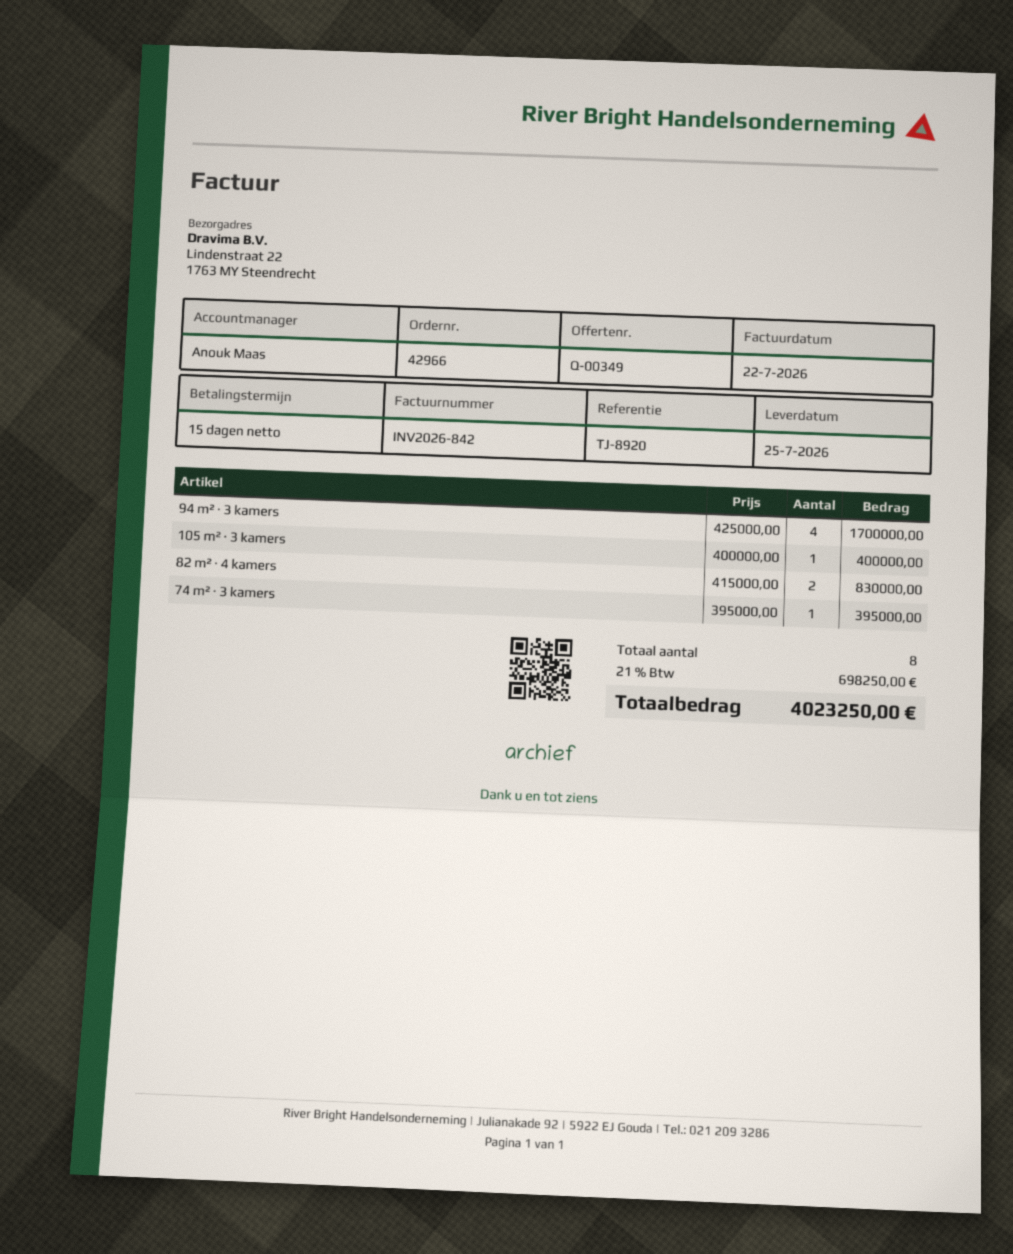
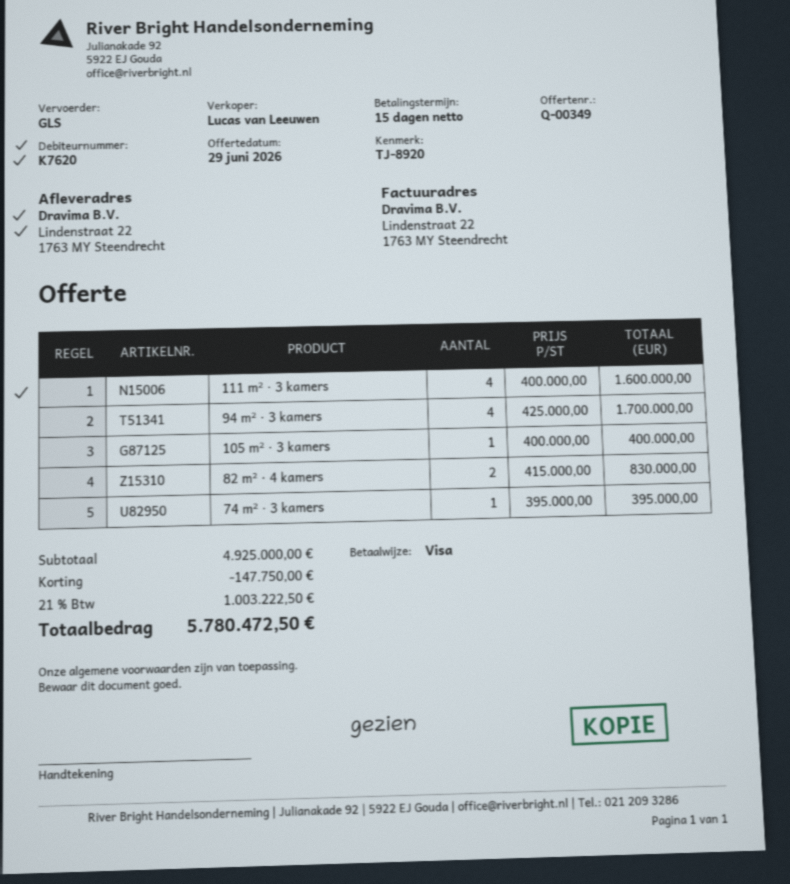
sales rep: Anouk Maas -> Lucas van Leeuwen
111 m² · 3 kamers: none -> 4 x 400000.00 = 1600000.00
discount: none -> 147750.00
tax: 21% = 698250.00 -> 21% = 1003222.50
total: 4023250.00 -> 5780472.50

